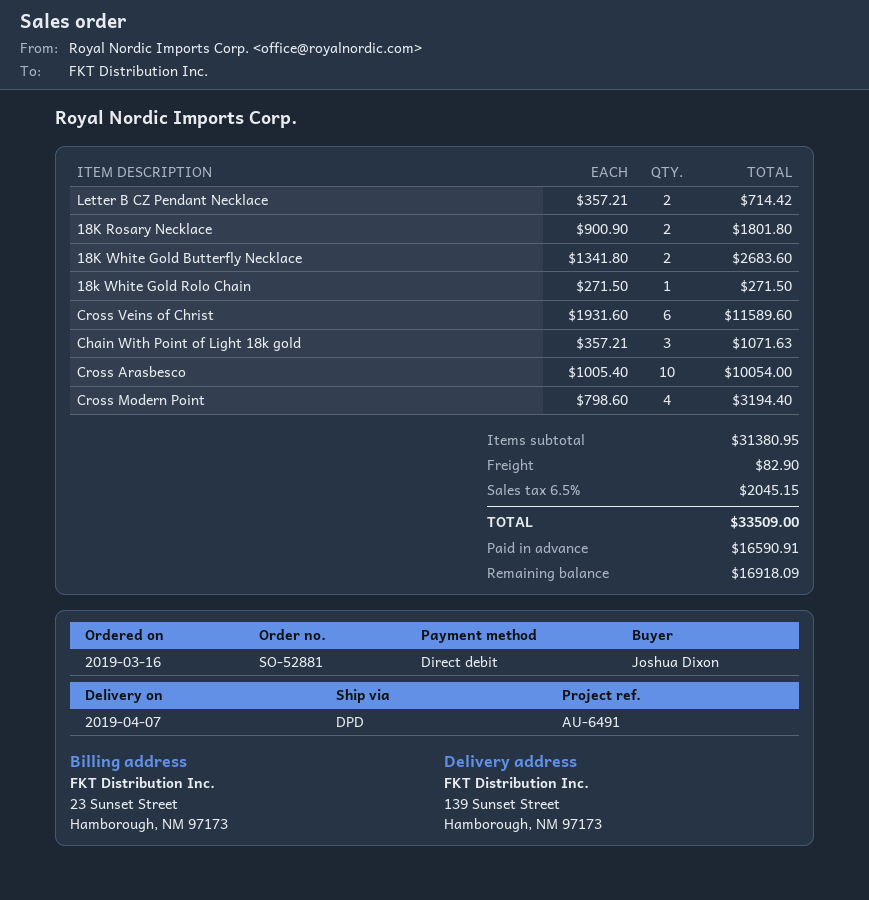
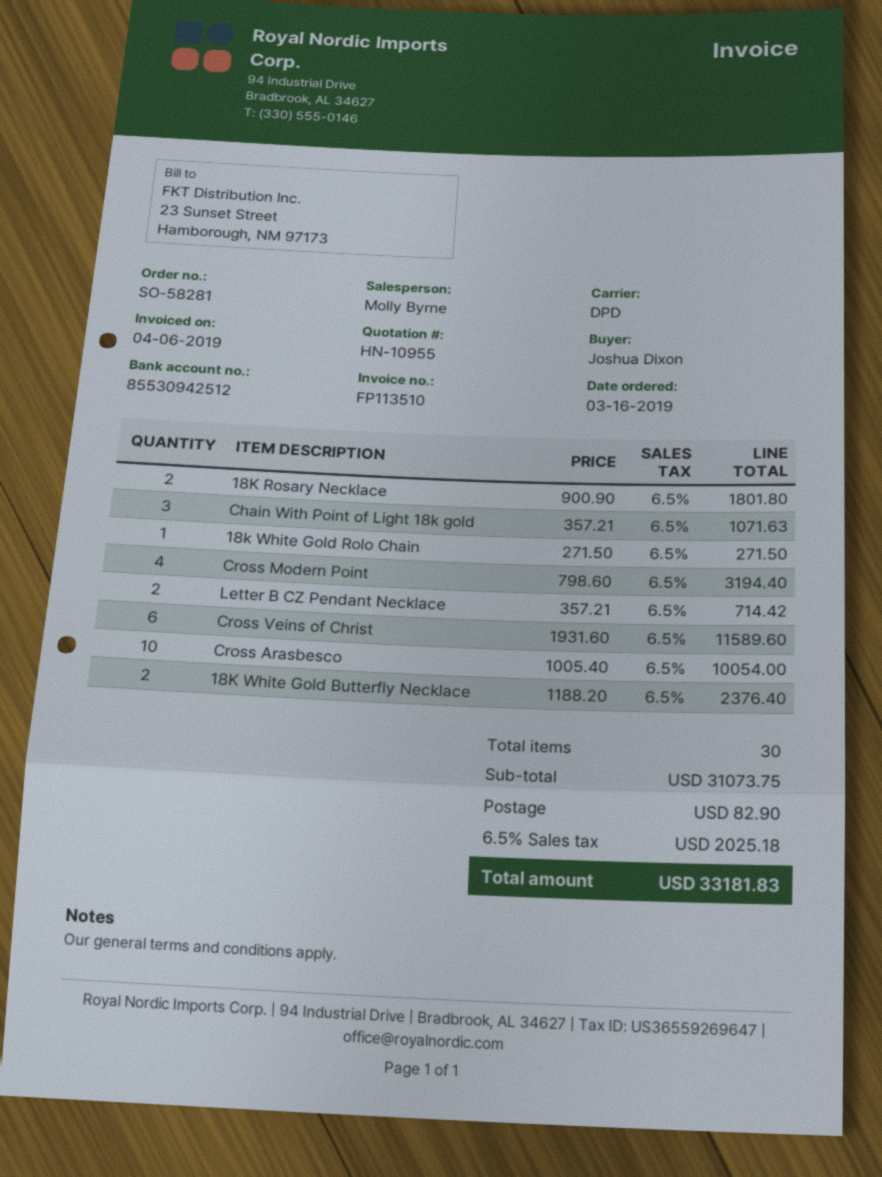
order number: SO-52881 -> SO-58281
18K White Gold Butterfly Necklace: 2 x 1341.80 = 2683.60 -> 2 x 1188.20 = 2376.40
subtotal: 31380.95 -> 31073.75
tax: 6.5% = 2045.15 -> 6.5% = 2025.18
total: 33509.00 -> 33181.83

